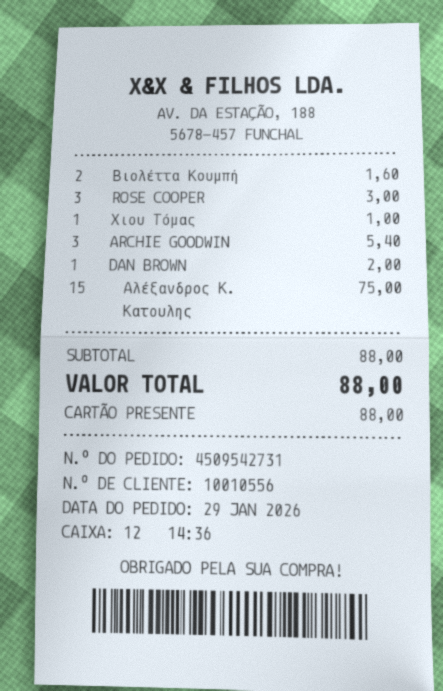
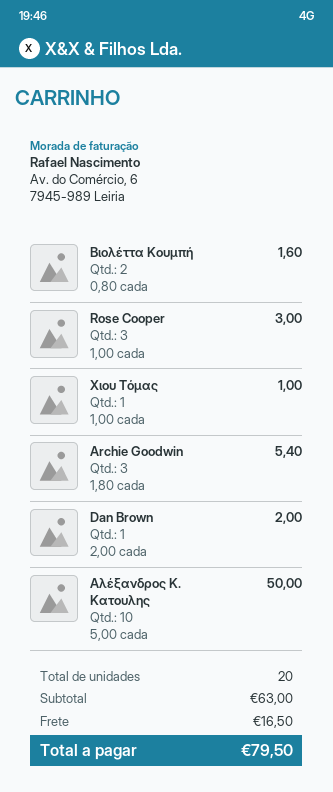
Αλέξανδρος Κ. Κατουλης: 15 for 75.00 -> 10 for 50.00
subtotal: 88.00 -> 63.00
shipping: none -> 16.50
total: 88.00 -> 79.50

